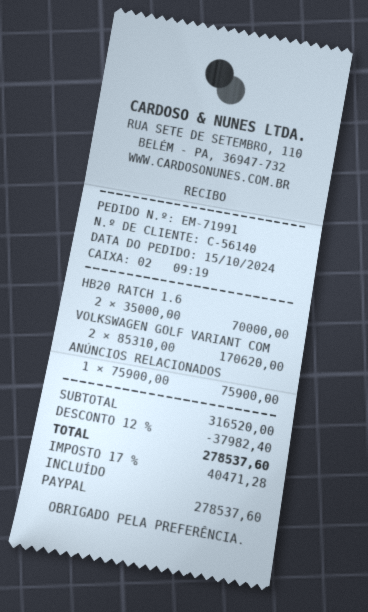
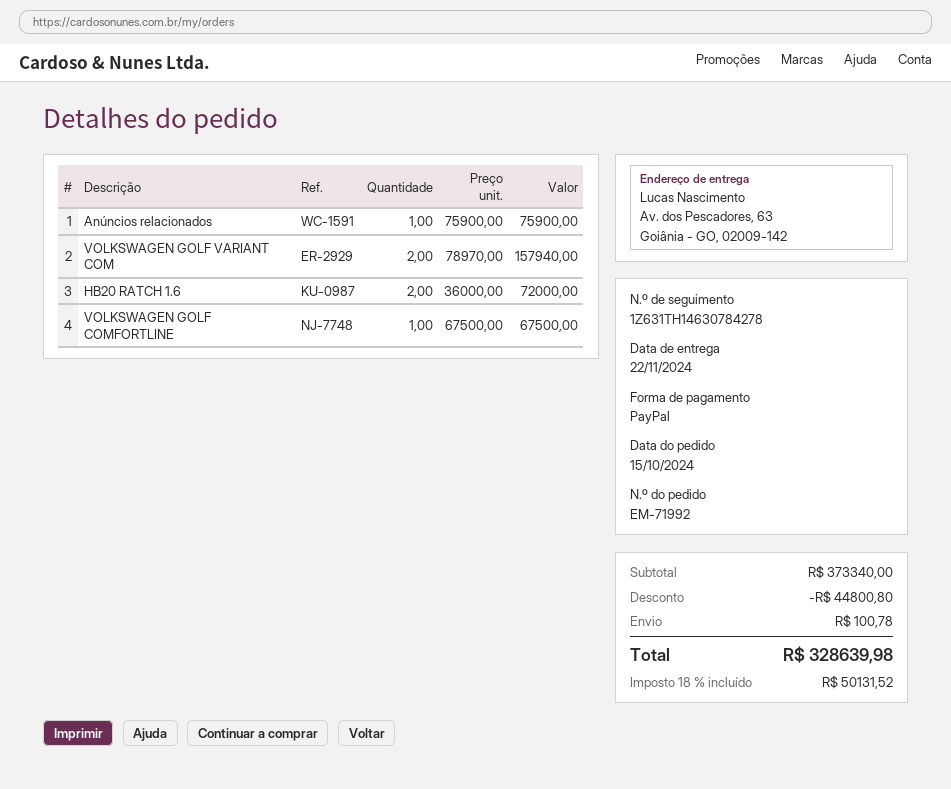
order number: EM-71991 -> EM-71992
HB20 RATCH 1.6: 2 x 35000.00 = 70000.00 -> 2 x 36000.00 = 72000.00
VOLKSWAGEN GOLF VARIANT COM: 2 x 85310.00 = 170620.00 -> 2 x 78970.00 = 157940.00
VOLKSWAGEN GOLF COMFORTLINE: none -> 1 x 67500.00 = 67500.00
subtotal: 316520.00 -> 373340.00
discount: 37982.40 -> 44800.80
shipping: none -> 100.78
tax: 17% = 40471.28 -> 18% = 50131.52
total: 278537.60 -> 328639.98

